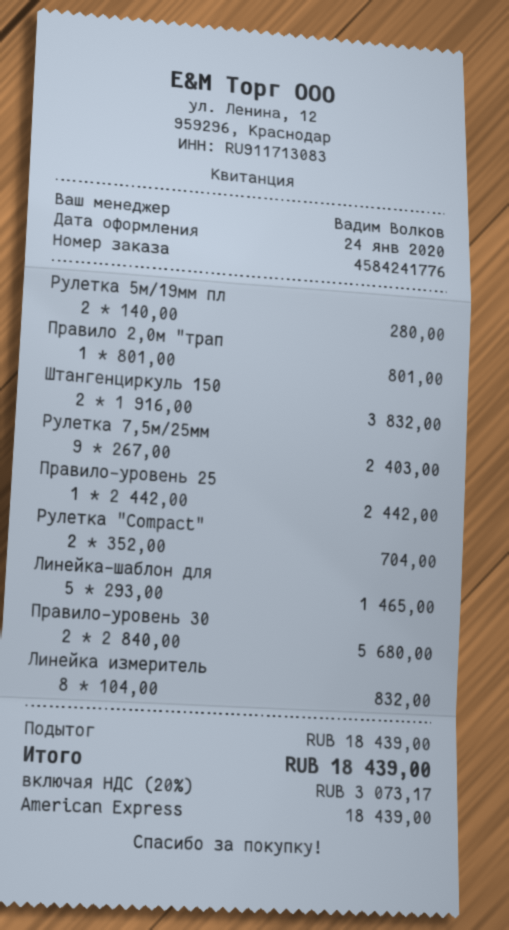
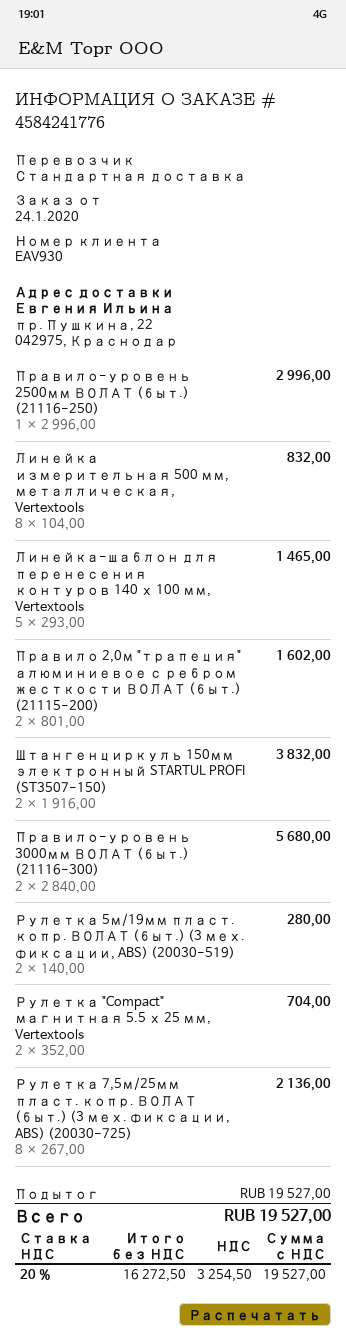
Правило 2,0м "трап: 1 x 801.00 = 801.00 -> 2 x 801.00 = 1602.00
Рулетка 7,5м/25мм: 9 x 267.00 = 2403.00 -> 8 x 267.00 = 2136.00
Правило-уровень 25: 1 x 2442.00 = 2442.00 -> 1 x 2996.00 = 2996.00
subtotal: 18439.00 -> 19527.00
tax: 20% = 3073.17 -> 20% = 3254.50
total: 18439.00 -> 19527.00

